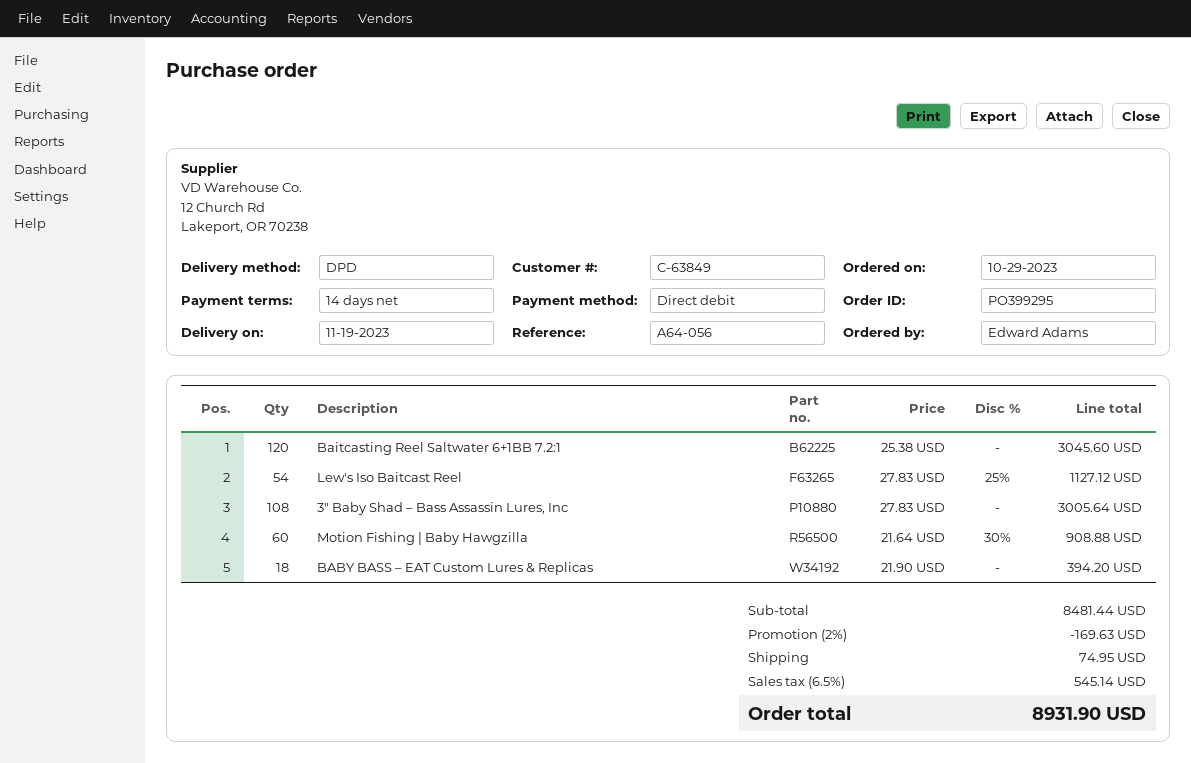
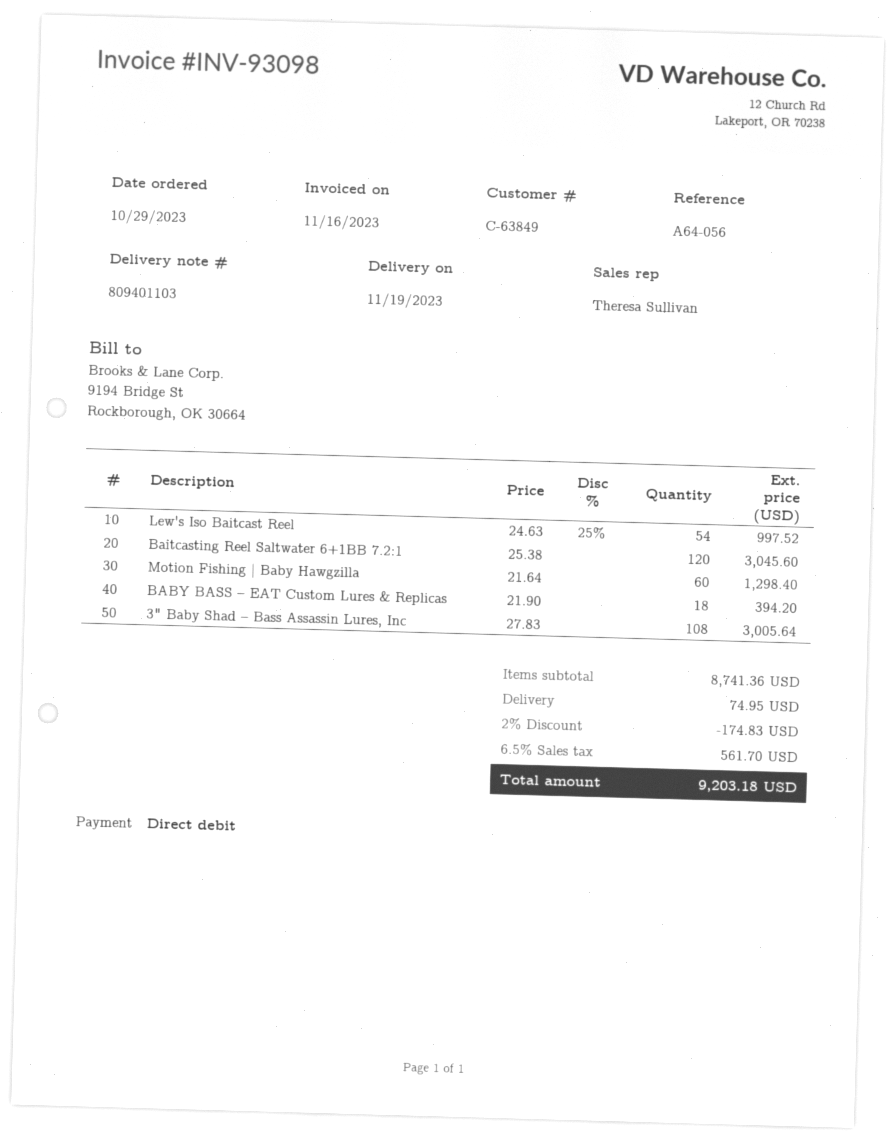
Lew's Iso Baitcast Reel: 54 x 27.83 - 25% = 1127.12 -> 54 x 24.63 - 25% = 997.52
Motion Fishing | Baby Hawgzilla: 60 x 21.64 - 30% = 908.88 -> 60 x 21.64 = 1298.40
subtotal: 8481.44 -> 8741.36
discount: 2% = 169.63 -> 2% = 174.83
tax: 6.5% = 545.14 -> 6.5% = 561.70
total: 8931.90 -> 9203.18

